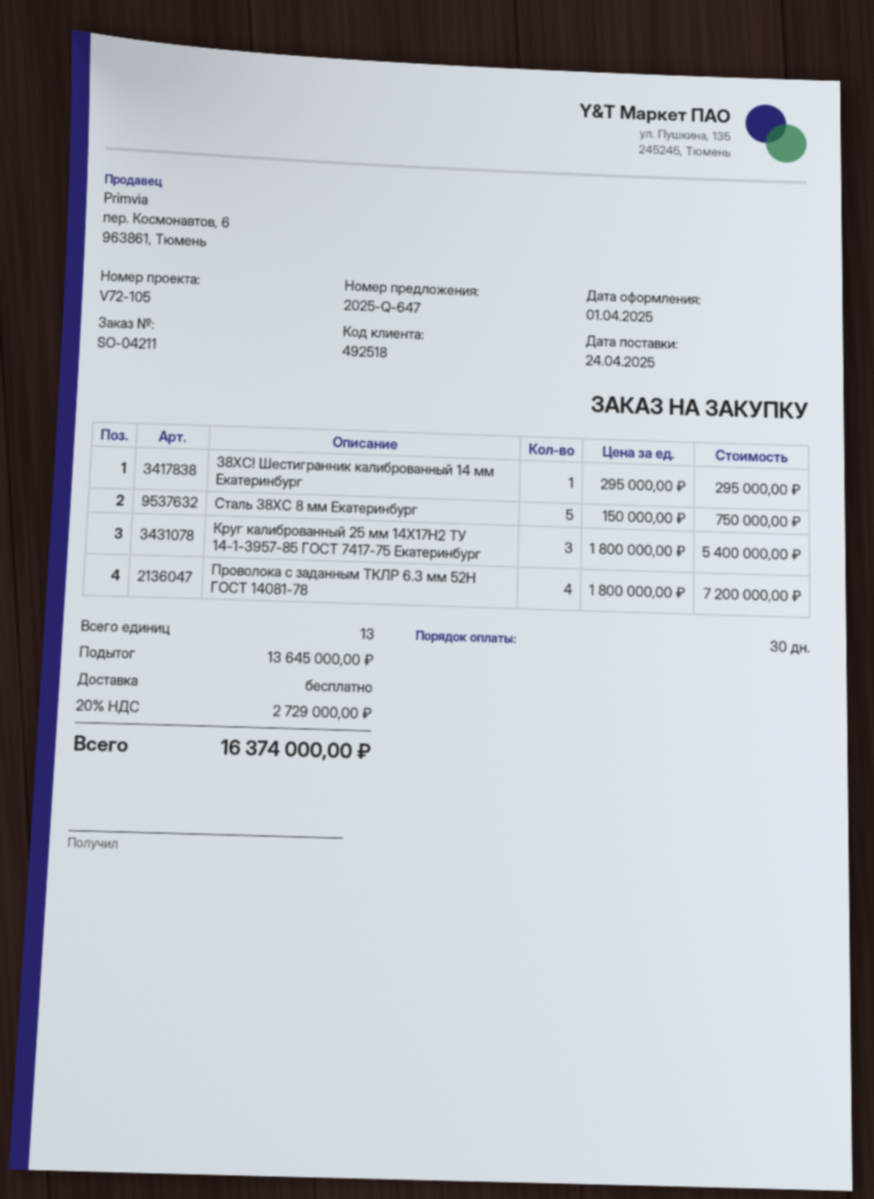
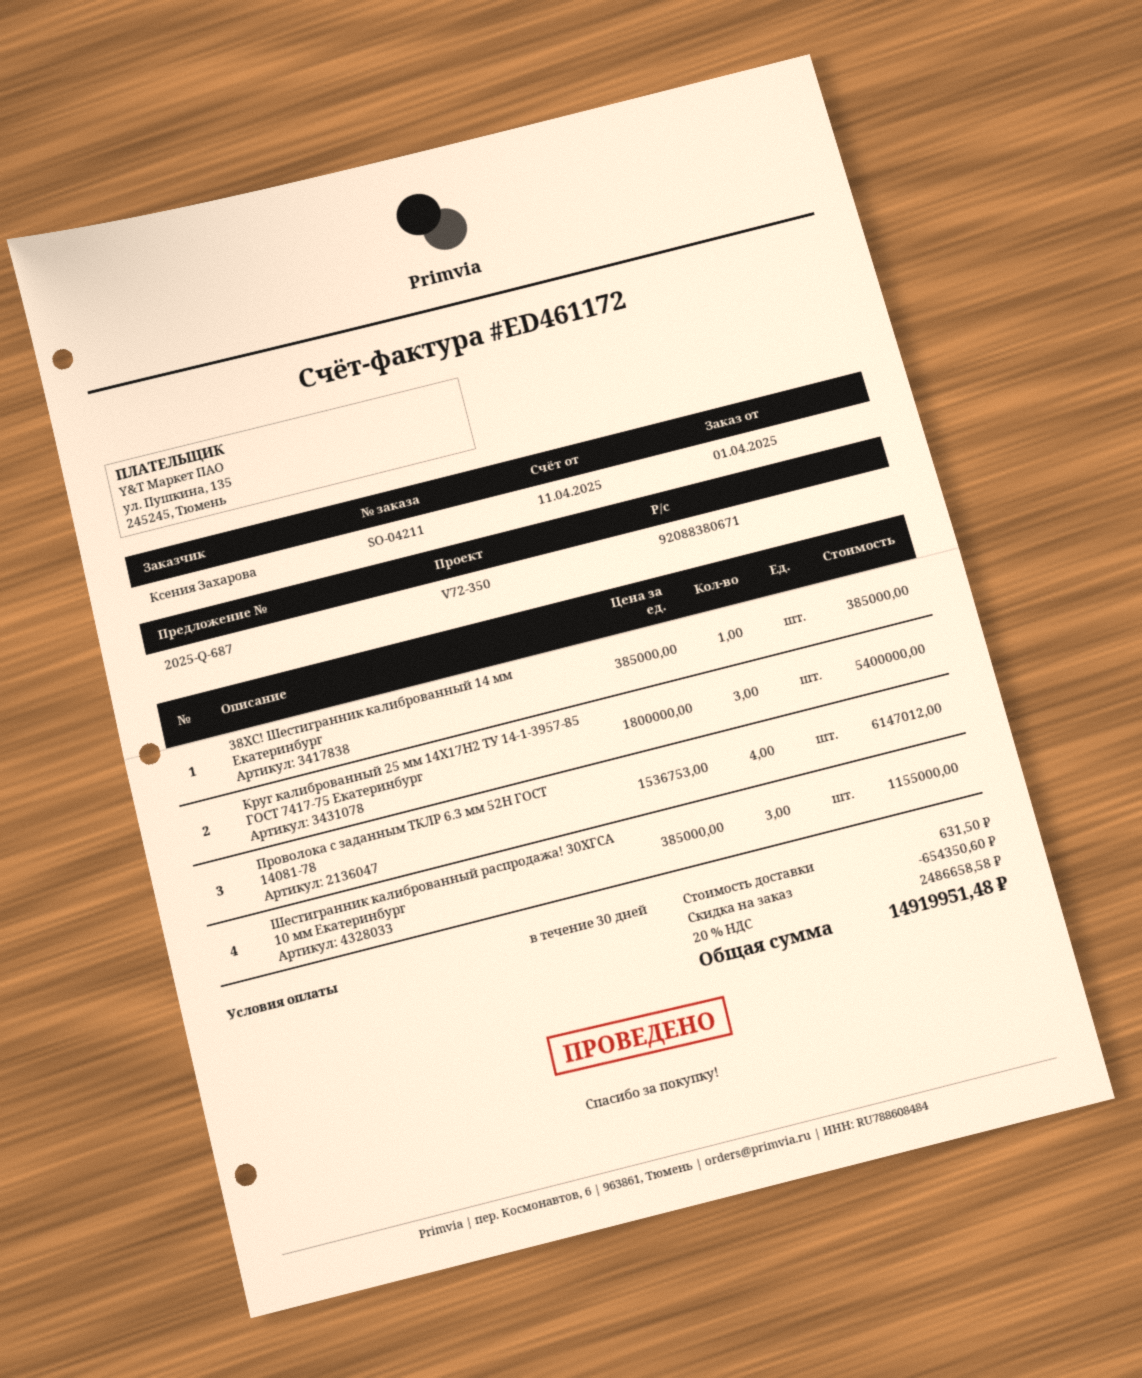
quote number: 2025-Q-647 -> 2025-Q-687
reference: V72-105 -> V72-350
38ХС! Шестигранник калиброванный 14 мм Екатеринбург: 1 x 295000.00 = 295000.00 -> 1 x 385000.00 = 385000.00
Сталь 38ХС 8 мм Екатеринбург: 5 x 150000.00 = 750000.00 -> none
Проволока с заданным ТКЛР 6.3 мм 52Н ГОСТ 14081-78: 4 x 1800000.00 = 7200000.00 -> 4 x 1536753.00 = 6147012.00
Шестигранник калиброванный распродажа! 30ХГСА 10 мм Екатеринбург: none -> 3 x 385000.00 = 1155000.00
discount: none -> 654350.60
shipping: 0.00 -> 631.50
tax: 20% = 2729000.00 -> 20% = 2486658.58
total: 16374000.00 -> 14919951.48

